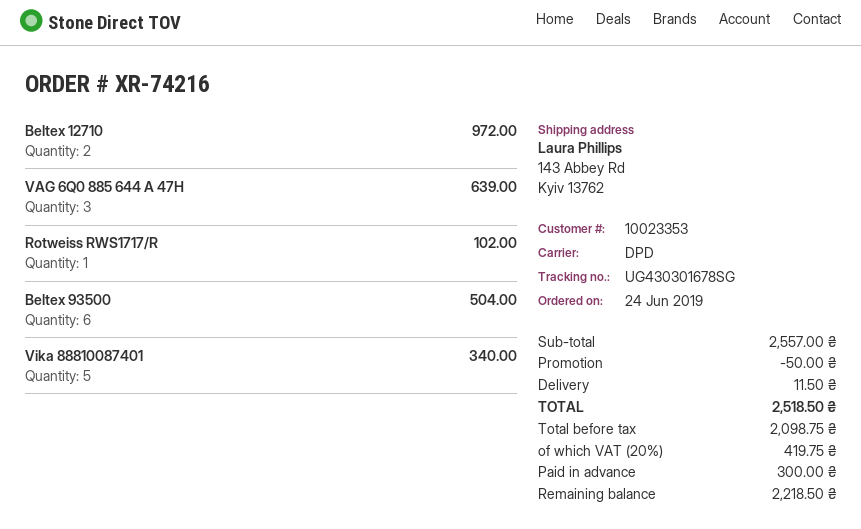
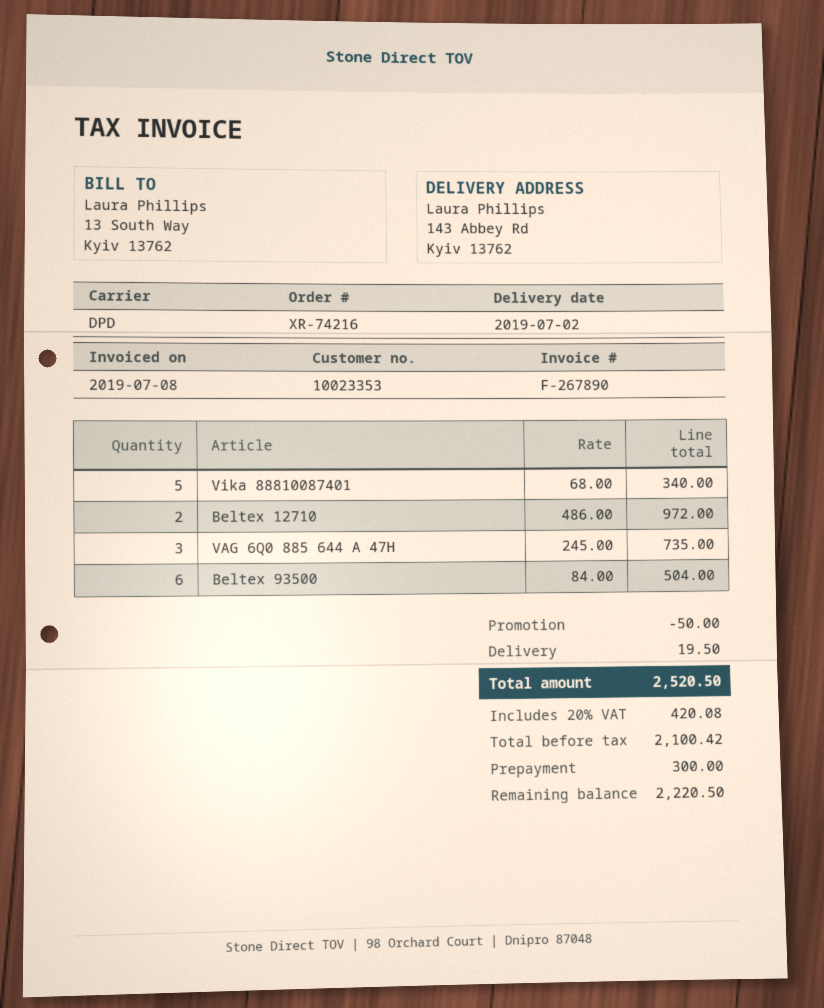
VAG 6Q0 885 644 A 47H: 3 for 639.00 -> 3 for 735.00
Rotweiss RWS1717/R: 1 for 102.00 -> none
shipping: 11.50 -> 19.50
net: 2098.75 -> 2100.42
tax: 20% = 419.75 -> 20% = 420.08
total: 2518.50 -> 2520.50
balance: 2218.50 -> 2220.50

